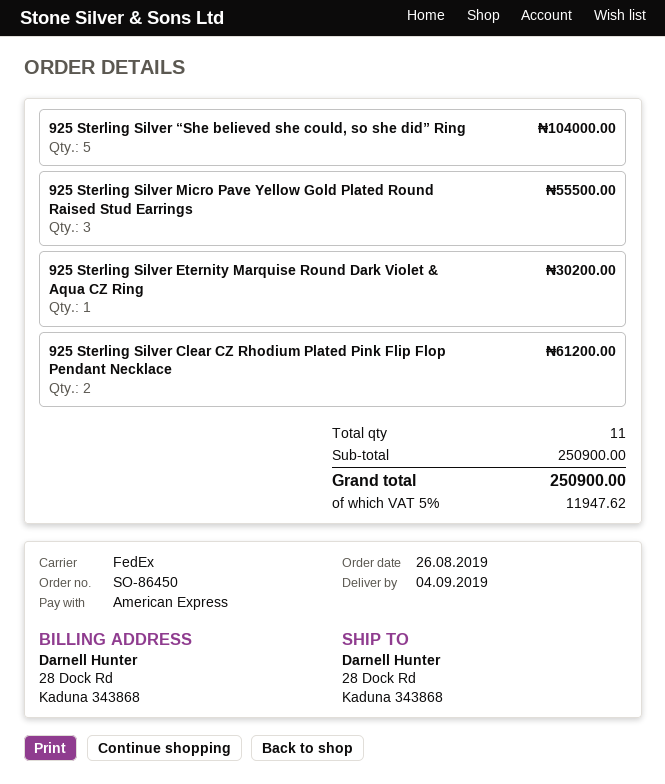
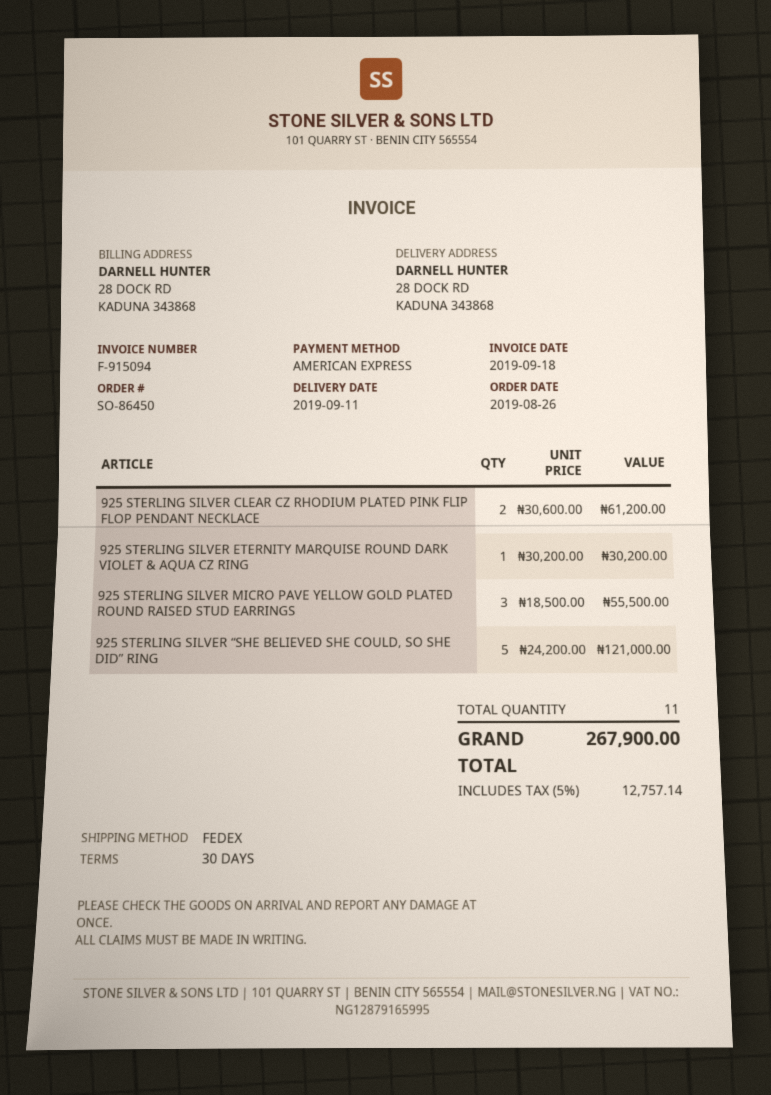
delivery date: 2019-09-04 -> 2019-09-11
925 Sterling Silver “She believed she could, so she did” Ring: 5 for 104000.00 -> 5 for 121000.00
tax: 5% = 11947.62 -> 5% = 12757.14
total: 250900.00 -> 267900.00

